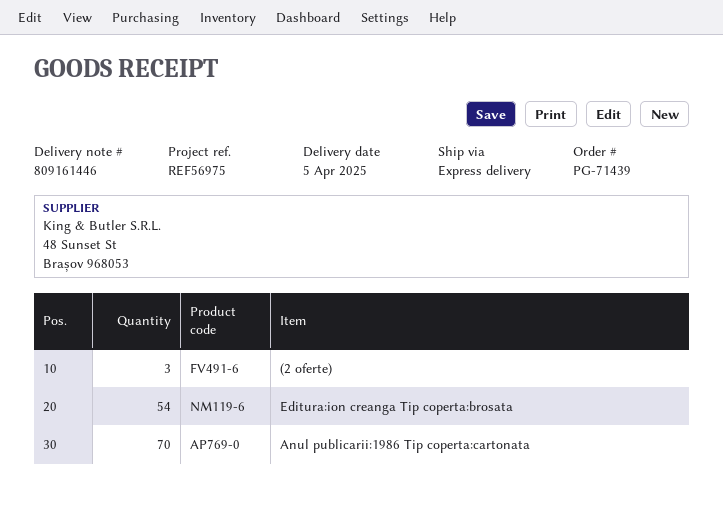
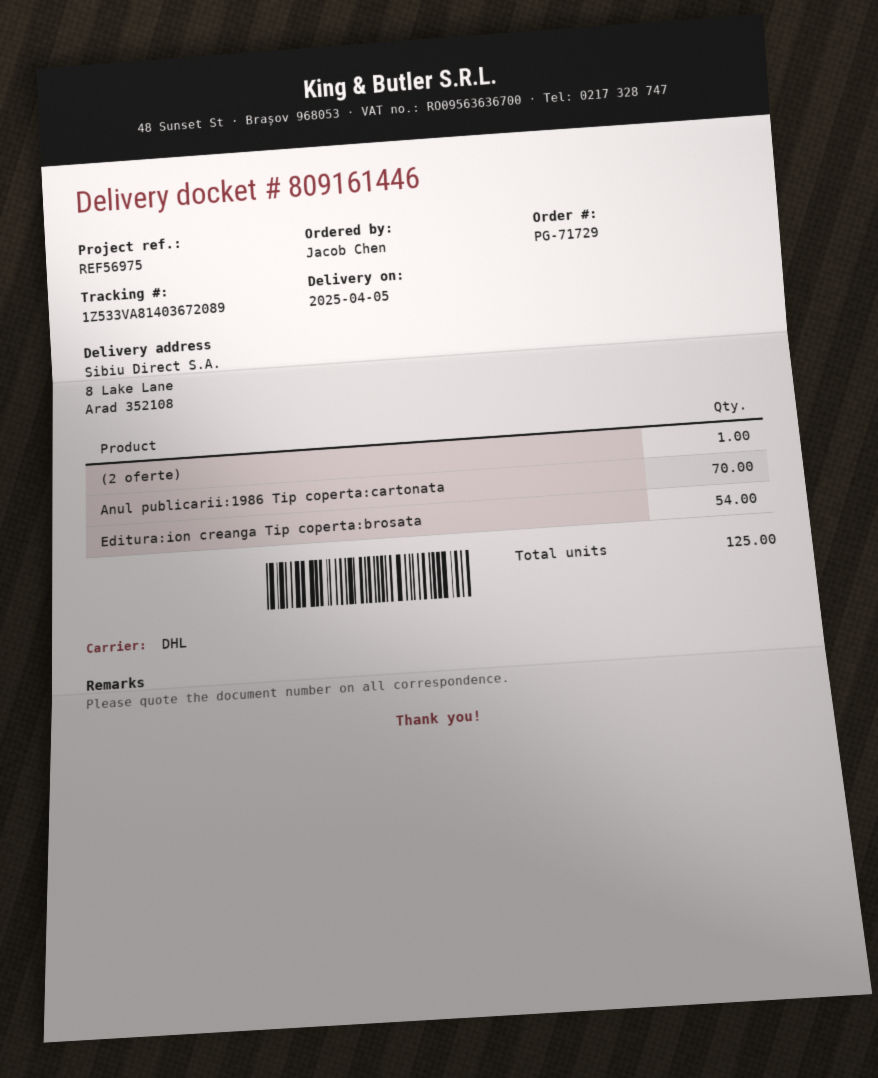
order number: PG-71439 -> PG-71729
shipping method: express -> DHL
(2 oferte): 3 -> 1

